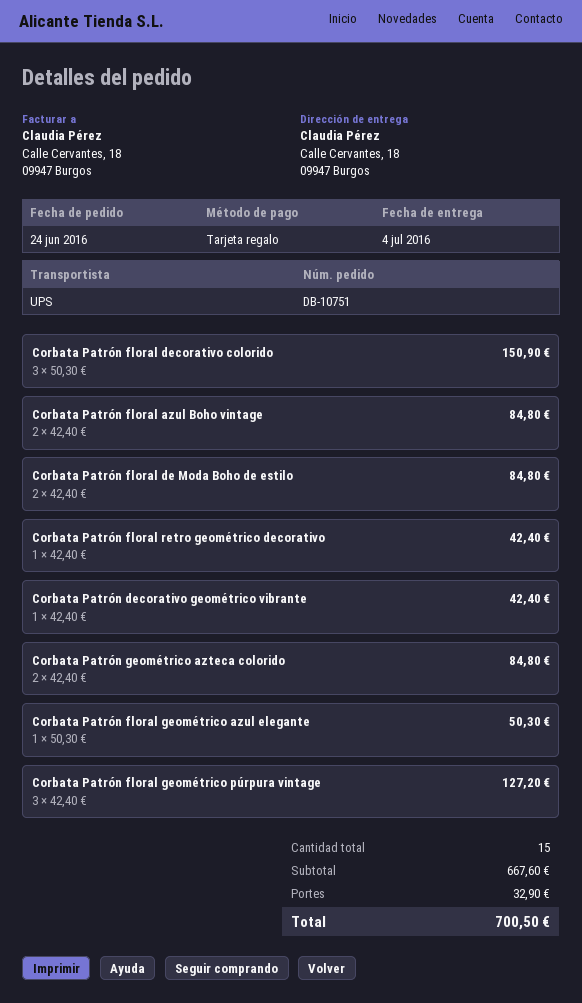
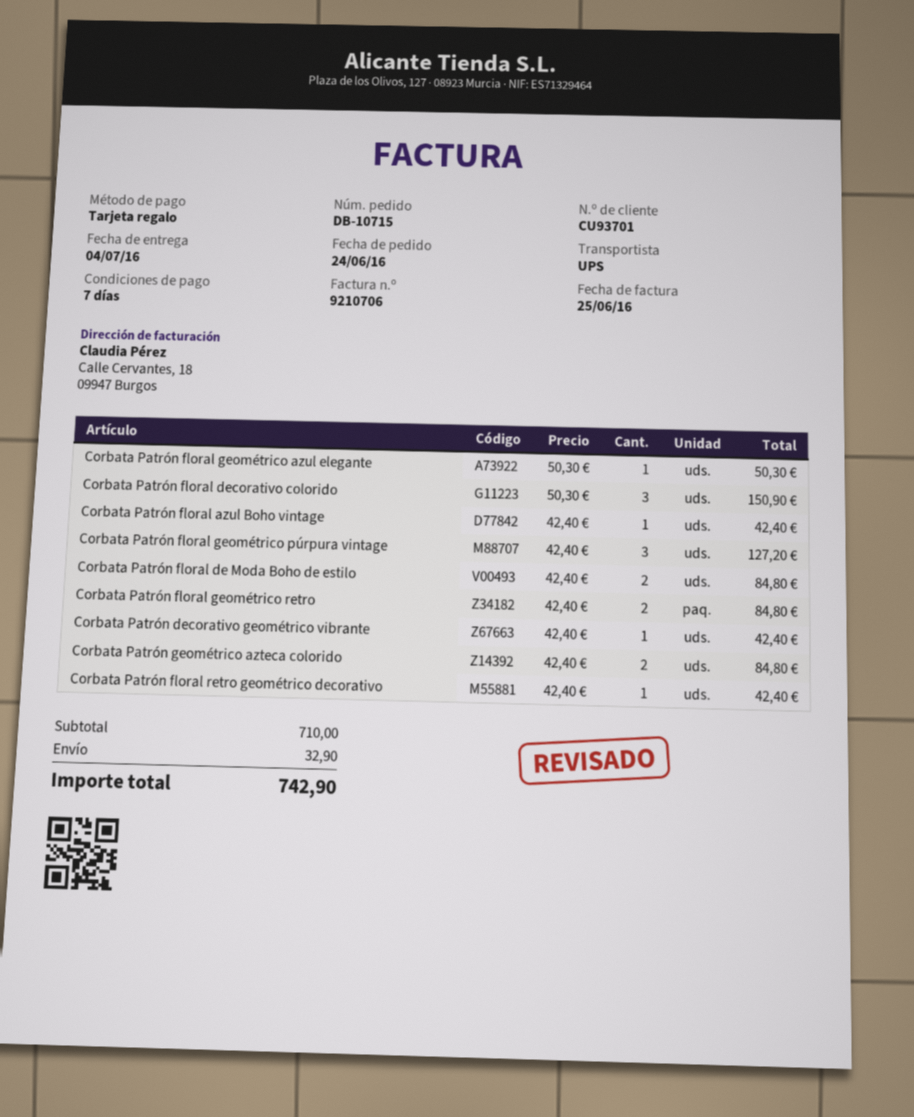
order number: DB-10751 -> DB-10715
Corbata Patrón floral azul Boho vintage: 2 x 42.40 = 84.80 -> 1 x 42.40 = 42.40
Corbata Patrón floral geométrico retro: none -> 2 x 42.40 = 84.80
subtotal: 667.60 -> 710.00
total: 700.50 -> 742.90

